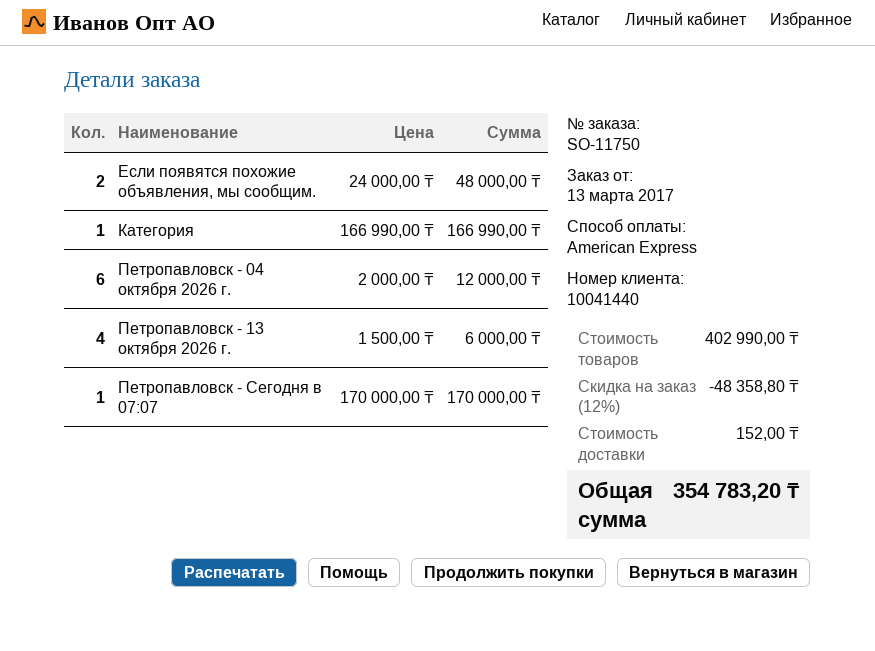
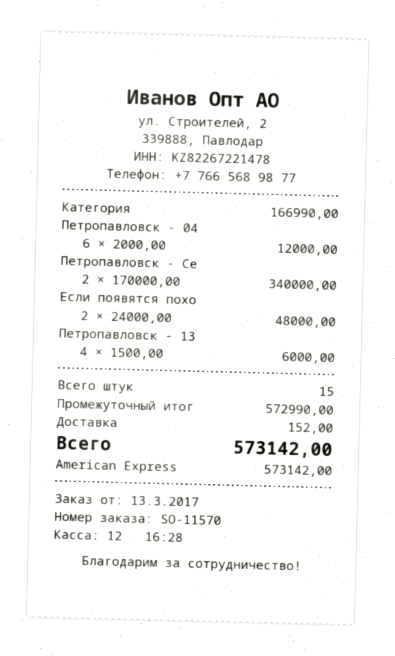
order number: SO-11750 -> SO-11570
Петропавловск - Сегодня в 07:07: 1 x 170000.00 = 170000.00 -> 2 x 170000.00 = 340000.00
subtotal: 402990.00 -> 572990.00
discount: 12% = 48358.80 -> none
total: 354783.20 -> 573142.00

